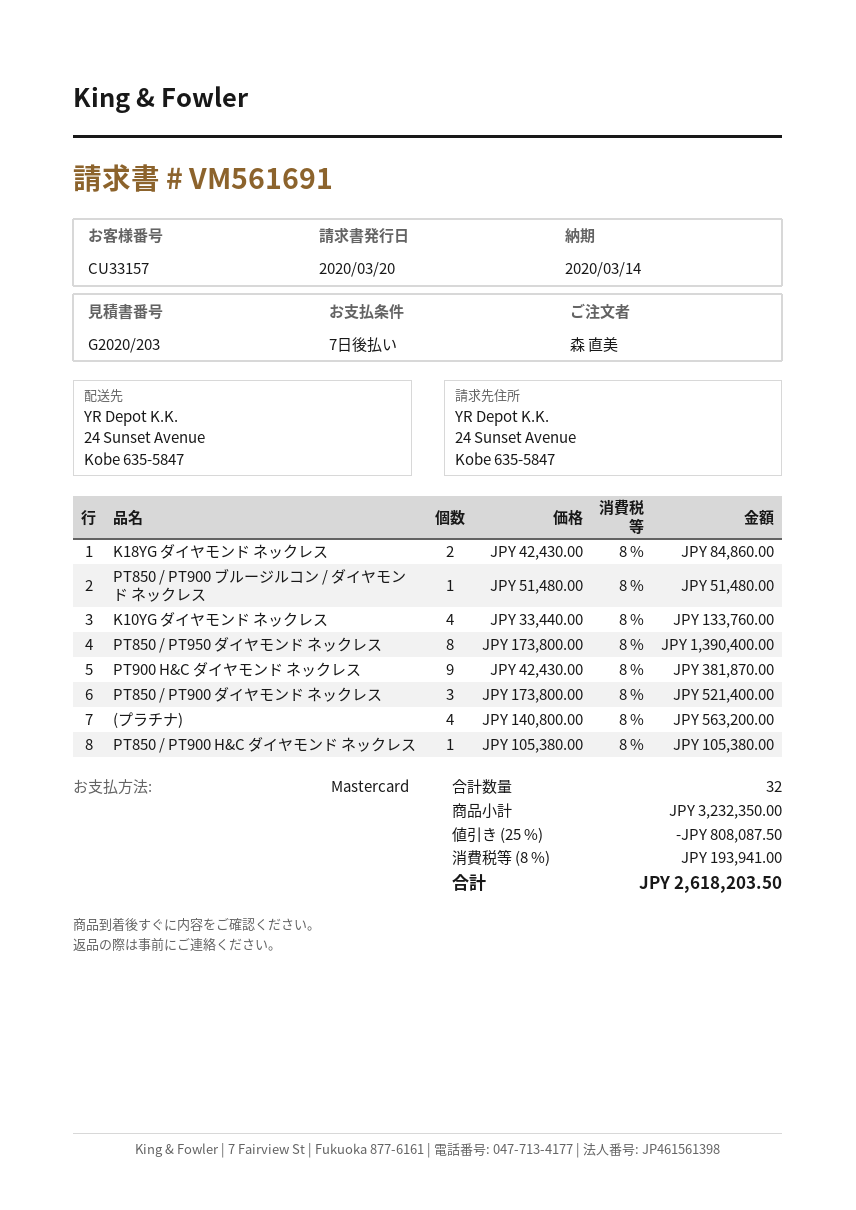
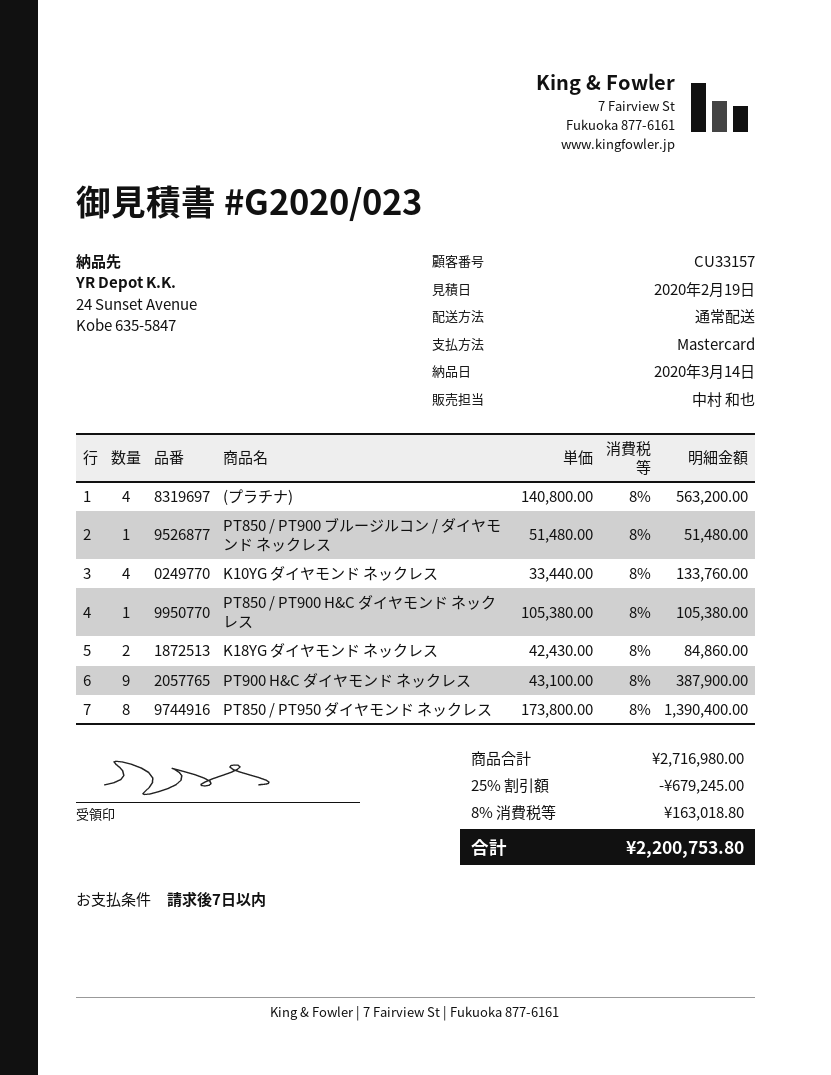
quote number: G2020/203 -> G2020/023
PT900 H&C ダイヤモンド ネックレス: 9 x 42430.00 = 381870.00 -> 9 x 43100.00 = 387900.00
PT850 / PT900 ダイヤモンド ネックレス: 3 x 173800.00 = 521400.00 -> none
subtotal: 3232350.00 -> 2716980.00
discount: 25% = 808087.50 -> 25% = 679245.00
tax: 8% = 193941.00 -> 8% = 163018.80
total: 2618203.50 -> 2200753.80

